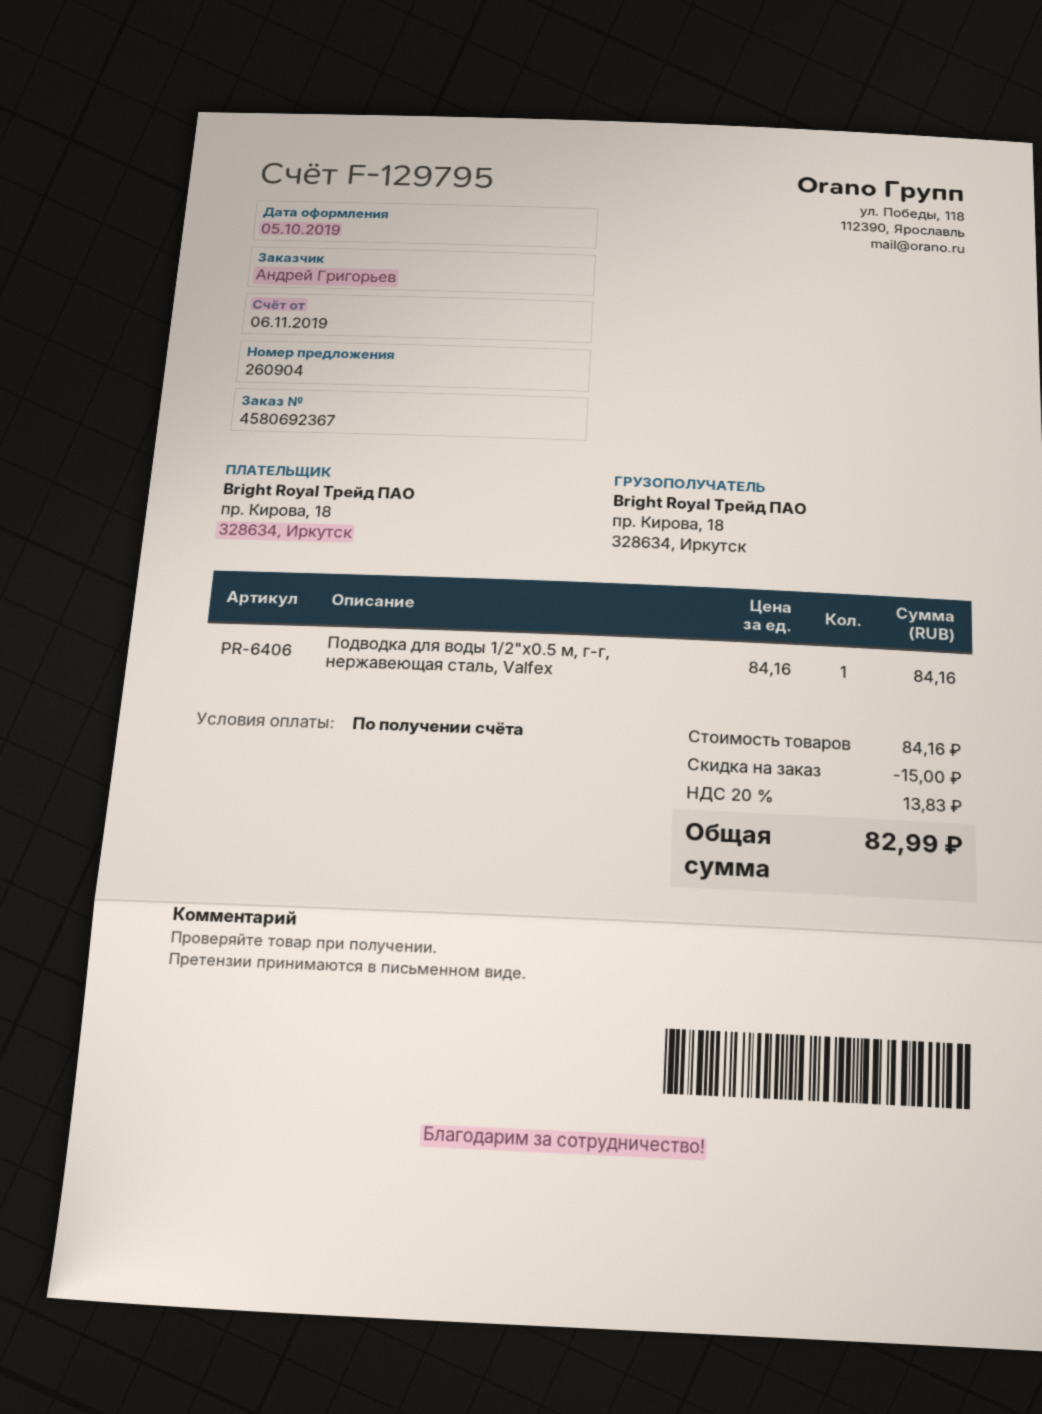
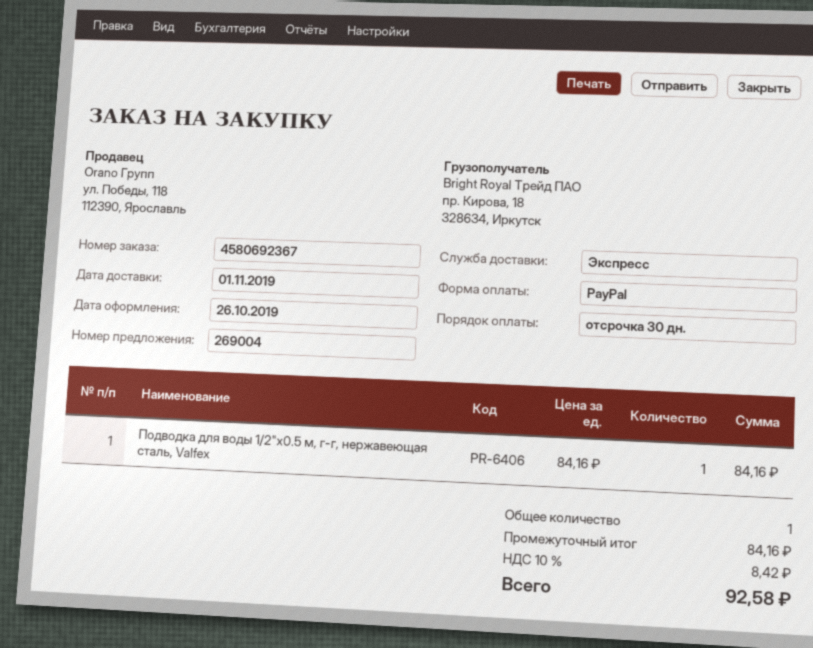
quote number: 260904 -> 269004
order date: 2019-10-05 -> 2019-10-26
payment terms: on receipt -> 30 days
discount: 15.00 -> none
tax: 20% = 13.83 -> 10% = 8.42
total: 82.99 -> 92.58

